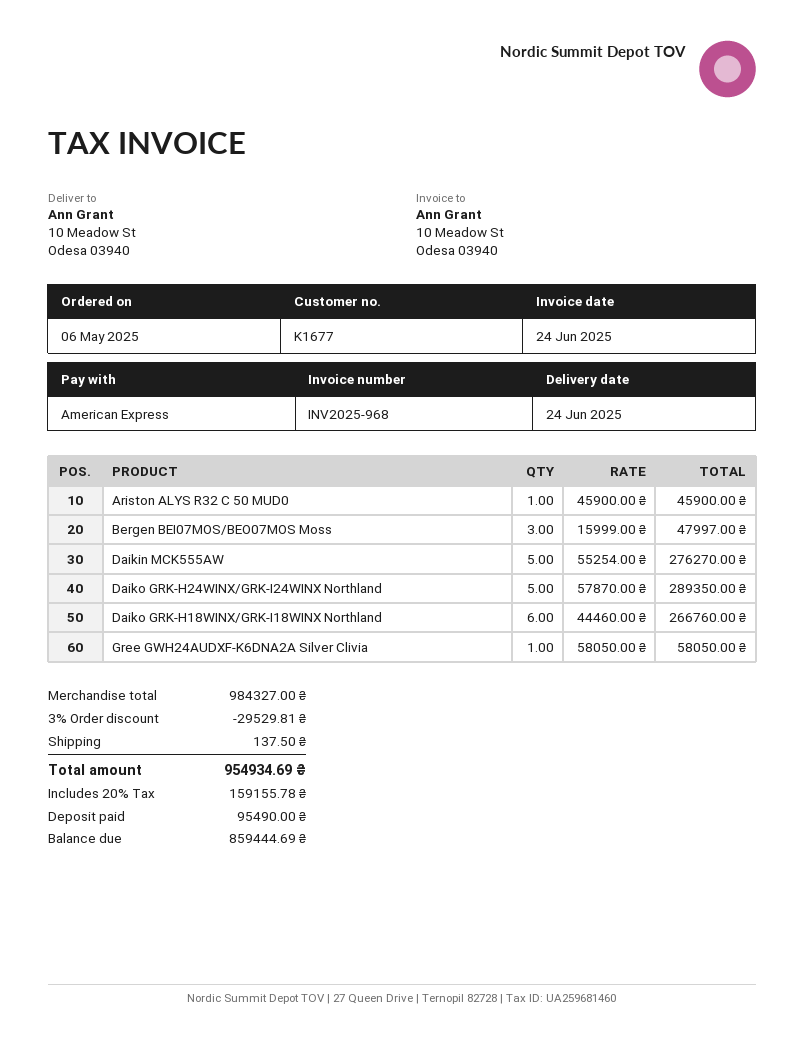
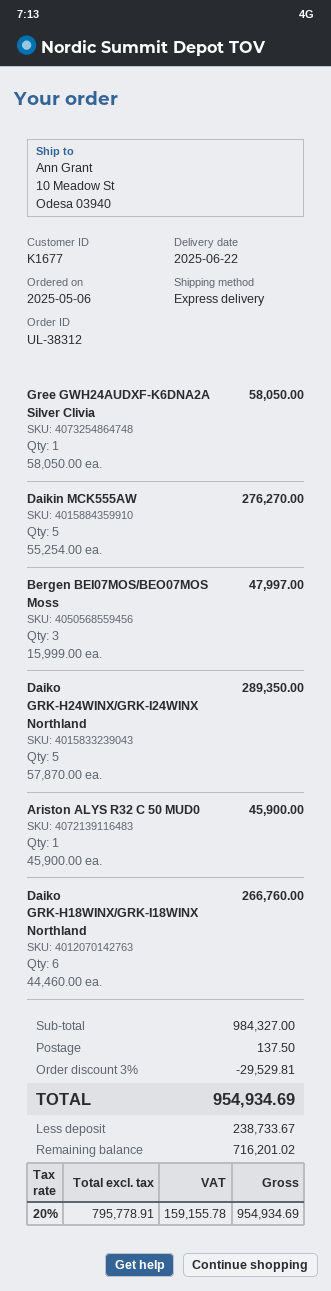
delivery date: 2025-06-24 -> 2025-06-22
deposit: 95490.00 -> 238733.67
balance: 859444.69 -> 716201.02

